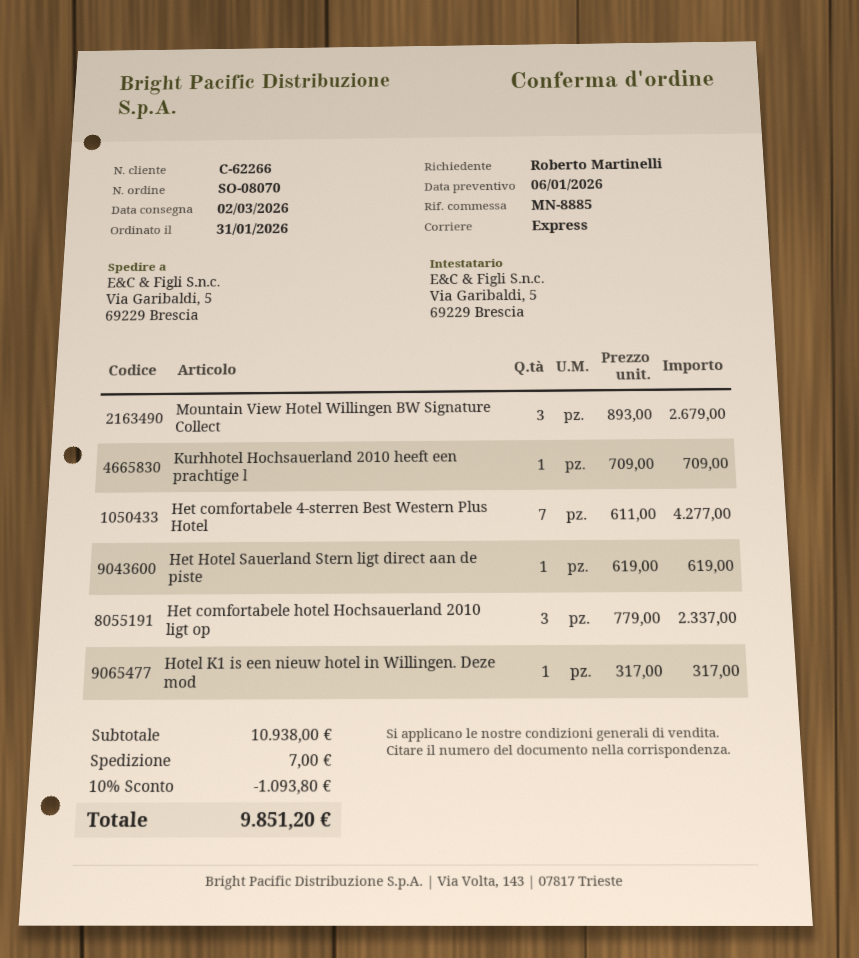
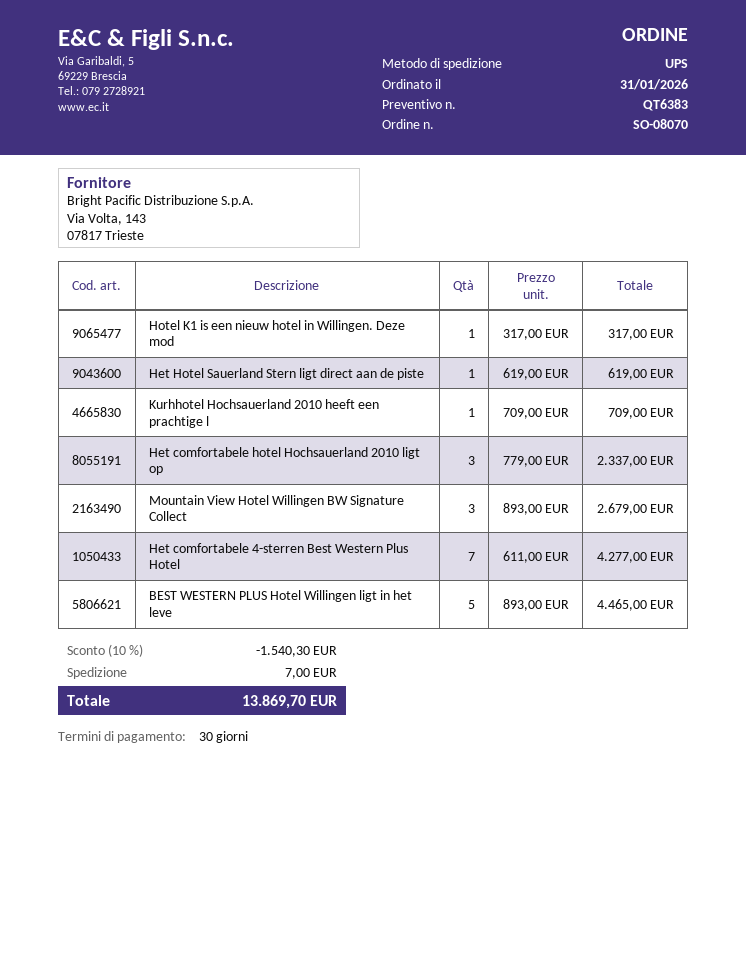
shipping method: express -> UPS
BEST WESTERN PLUS Hotel Willingen ligt in het leve: none -> 5 x 893.00 = 4465.00
discount: 10% = 1093.80 -> 10% = 1540.30
total: 9851.20 -> 13869.70

